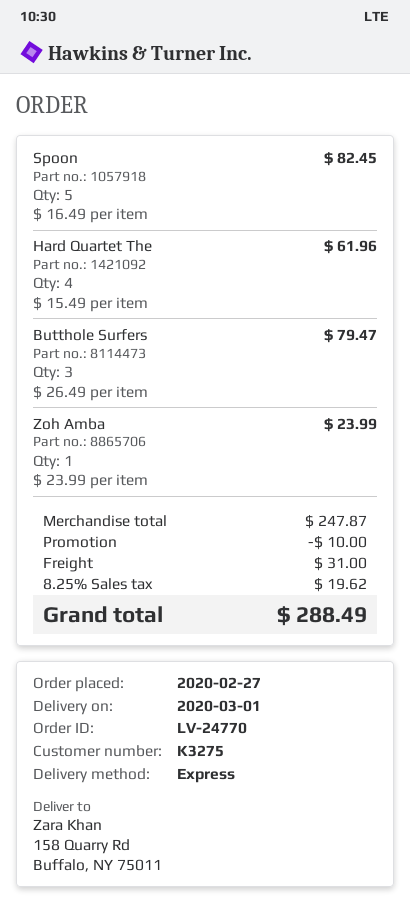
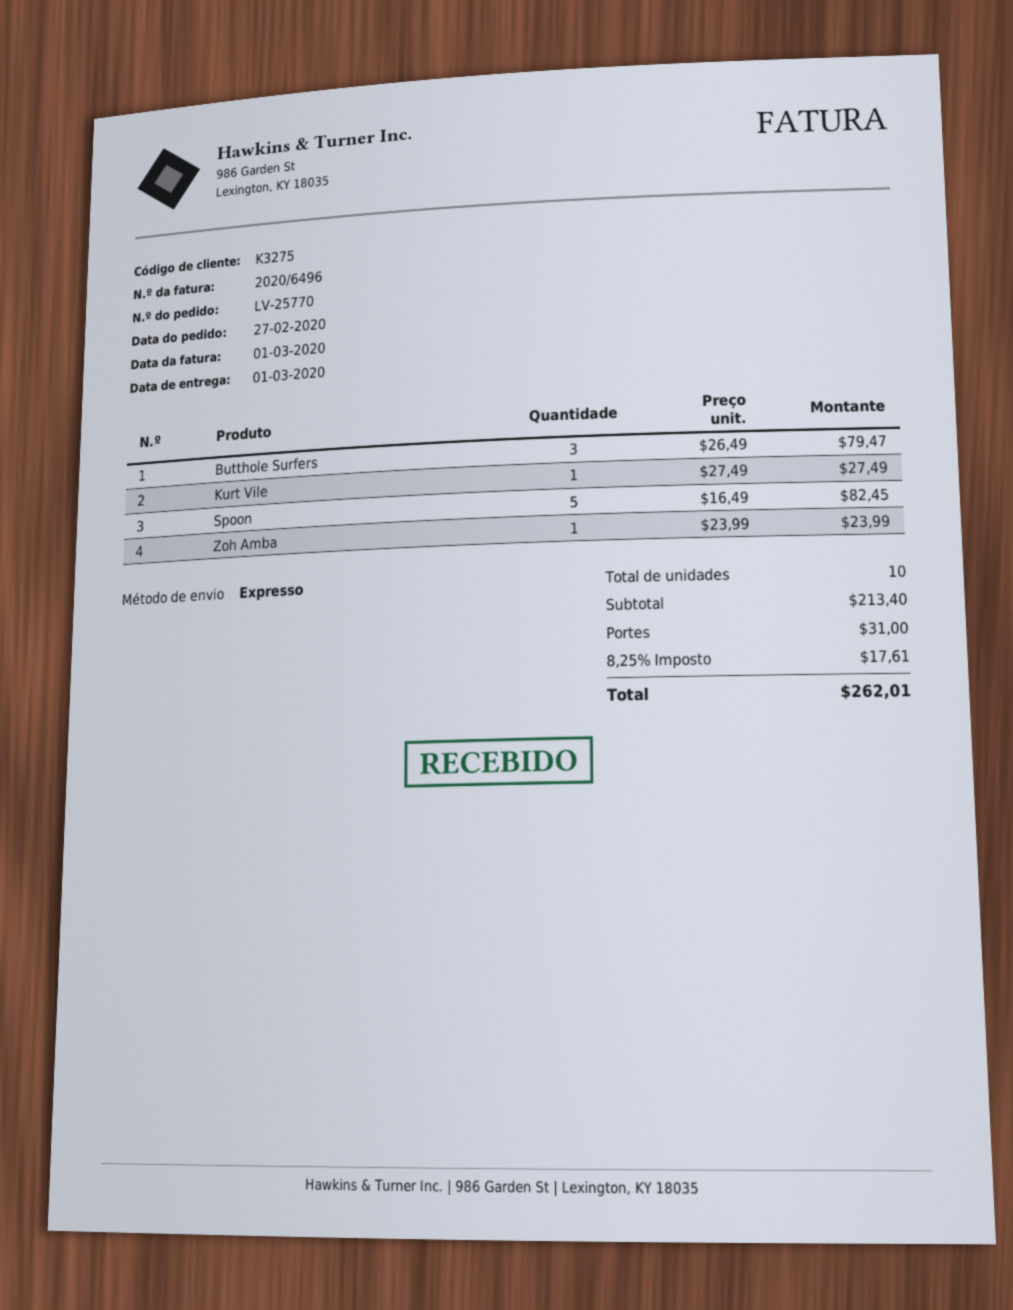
order number: LV-24770 -> LV-25770
Hard Quartet The: 4 x 15.49 = 61.96 -> none
Kurt Vile: none -> 1 x 27.49 = 27.49
subtotal: 247.87 -> 213.40
discount: 10.00 -> none
tax: 8.25% = 19.62 -> 8.25% = 17.61
total: 288.49 -> 262.01

